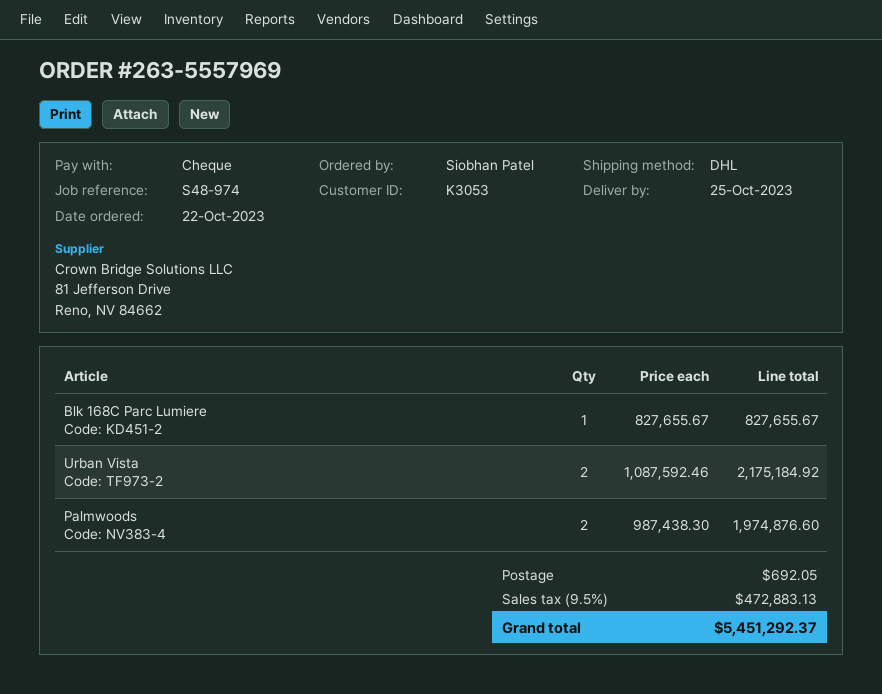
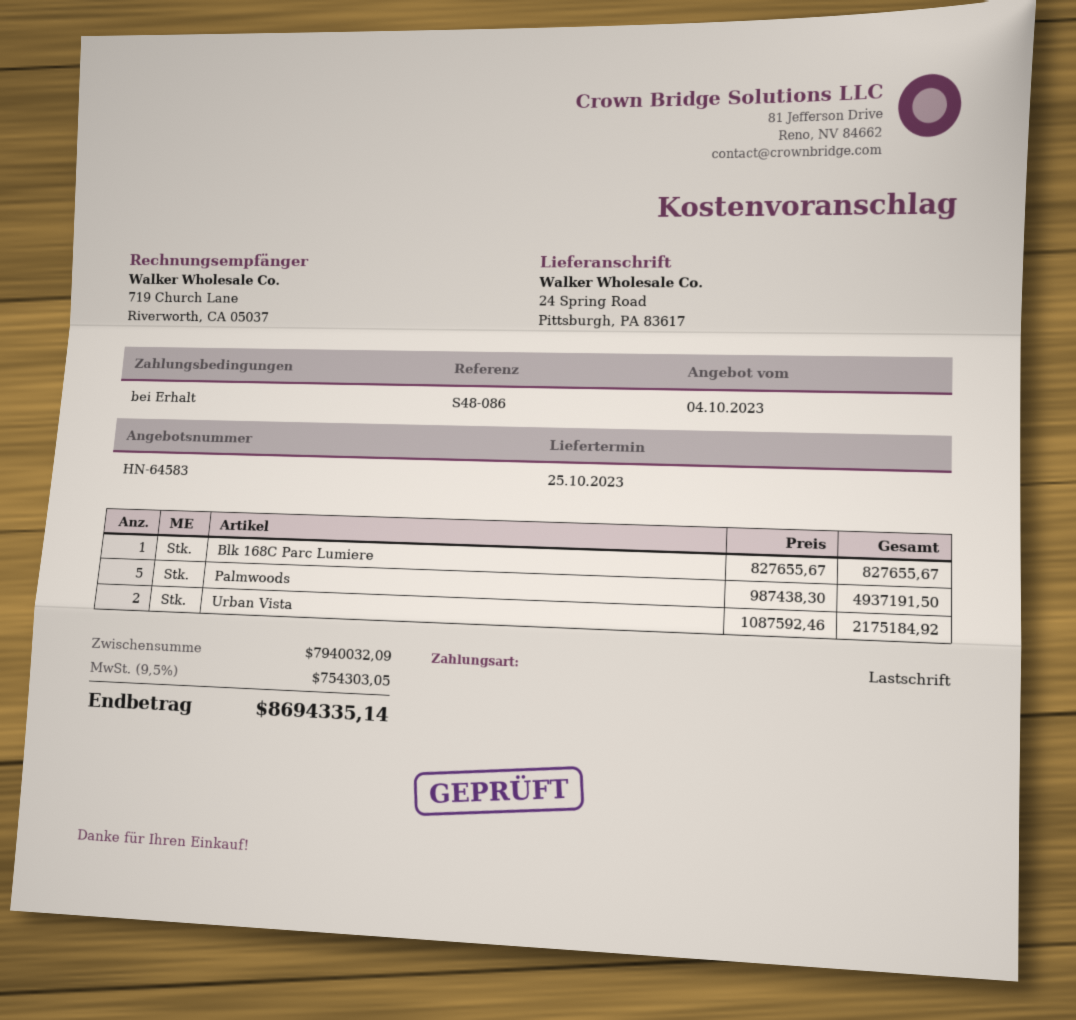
reference: S48-974 -> S48-086
payment method: cheque -> direct debit
Palmwoods: 2 x 987438.30 = 1974876.60 -> 5 x 987438.30 = 4937191.50
shipping: 692.05 -> none
tax: 9.5% = 472883.13 -> 9.5% = 754303.05
total: 5451292.37 -> 8694335.14

